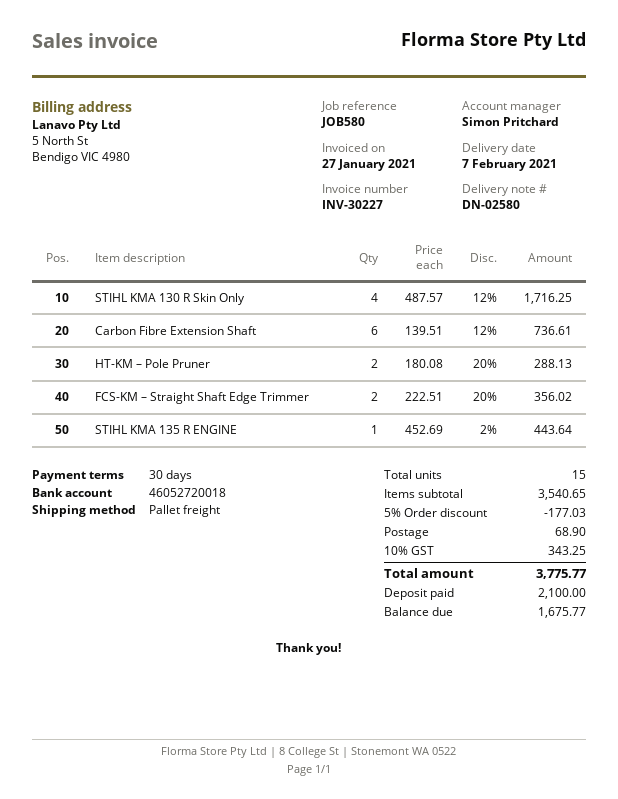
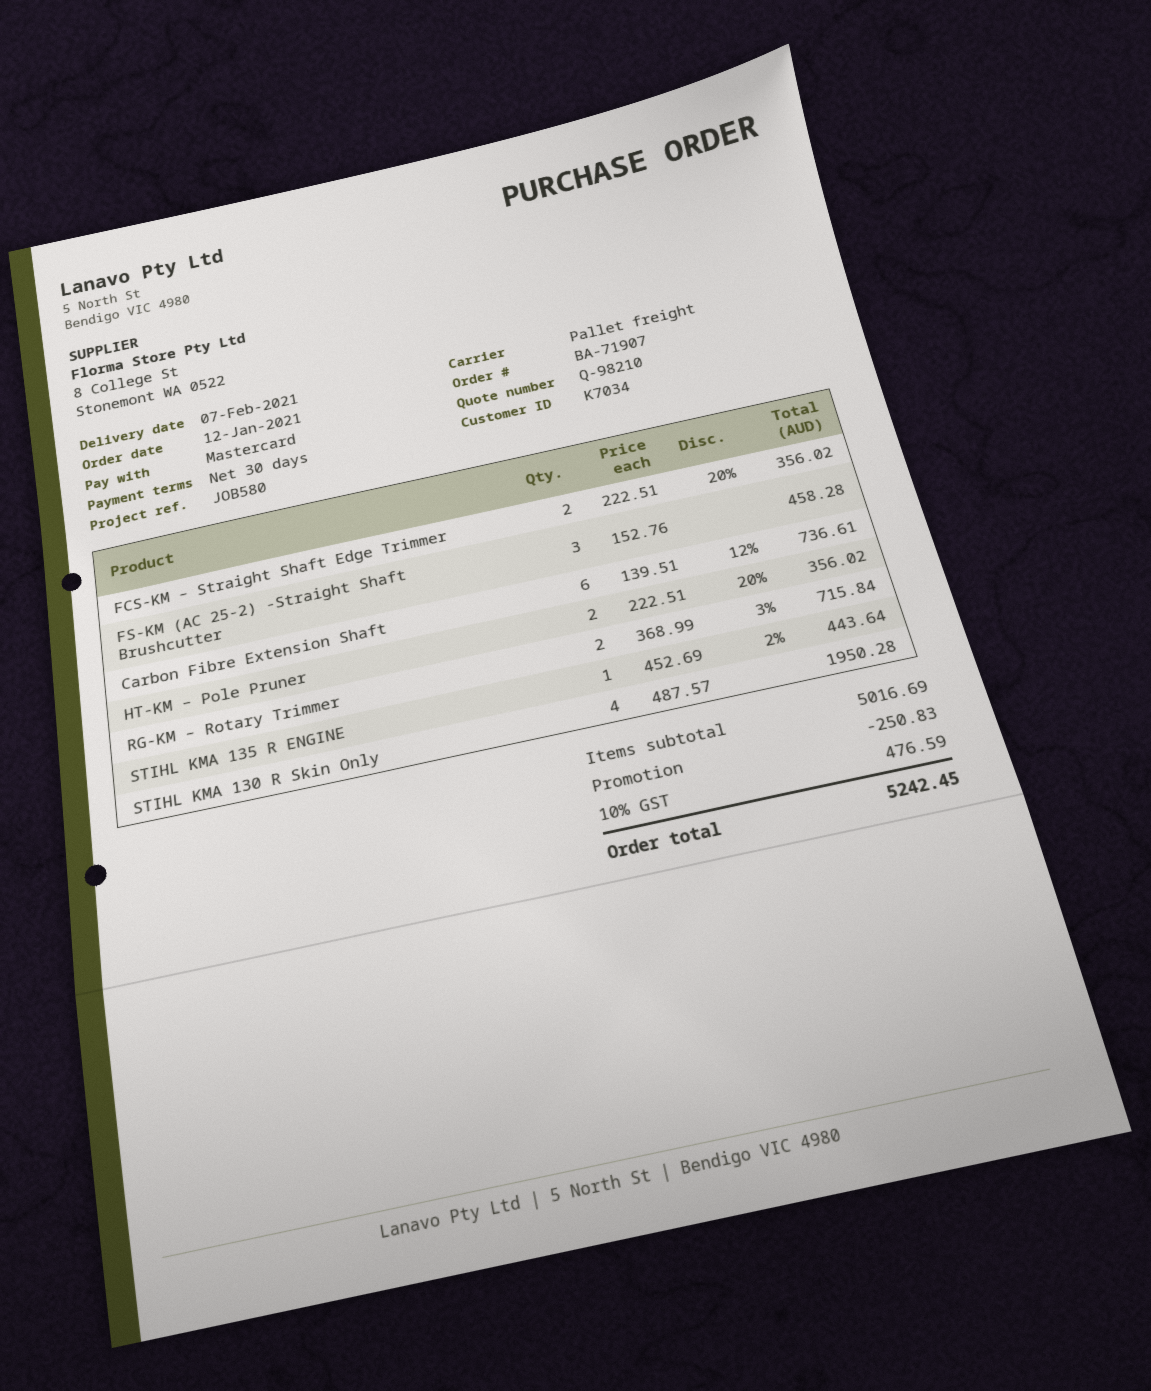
STIHL KMA 130 R Skin Only: 4 x 487.57 - 12% = 1716.25 -> 4 x 487.57 = 1950.28
HT-KM – Pole Pruner: 2 x 180.08 - 20% = 288.13 -> 2 x 222.51 - 20% = 356.02
FS-KM (AC 25-2) -Straight Shaft Brushcutter: none -> 3 x 152.76 = 458.28
RG-KM – Rotary Trimmer: none -> 2 x 368.99 - 3% = 715.84
subtotal: 3540.65 -> 5016.69
discount: 177.03 -> 250.83
shipping: 68.90 -> none
tax: 10% = 343.25 -> 10% = 476.59
total: 3775.77 -> 5242.45

